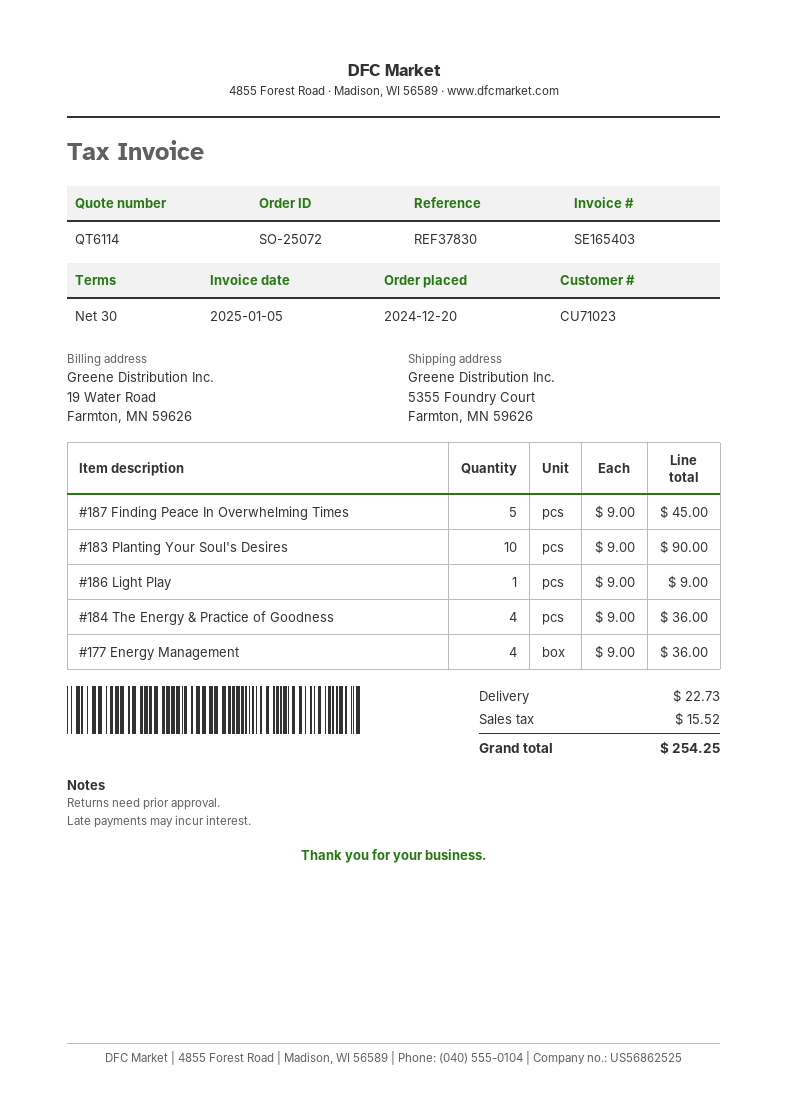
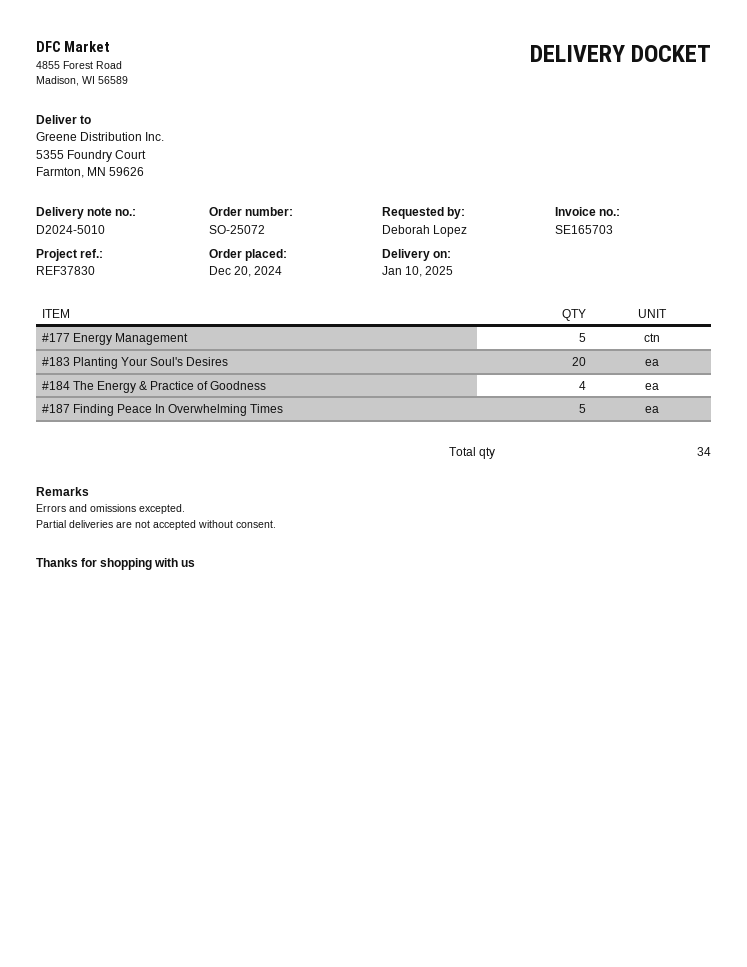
invoice number: SE165403 -> SE165703
#183 Planting Your Soul's Desires: 10 -> 20
#186 Light Play: 1 -> none
#177 Energy Management: 4 -> 5

